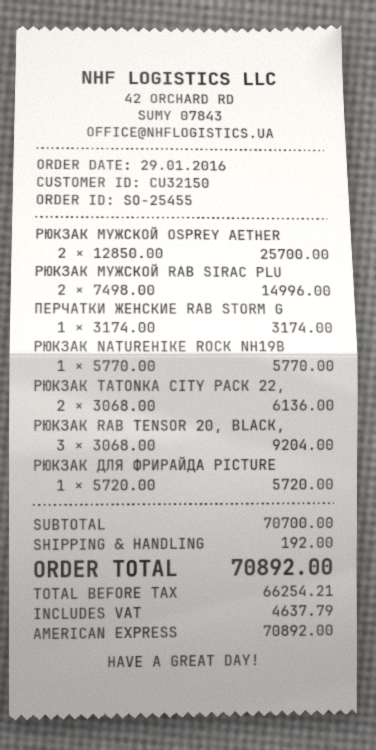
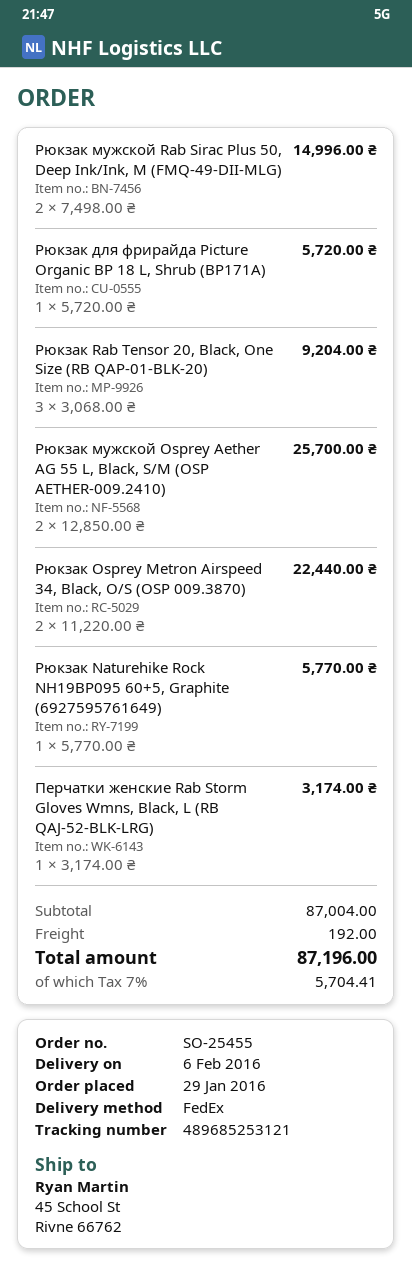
РЮКЗАК TATONKA CITY PACK 22,: 2 x 3068.00 = 6136.00 -> none
Рюкзак Osprey Metron Airspeed 34, Black, O/S (OSP 009.3870): none -> 2 x 11220.00 = 22440.00
subtotal: 70700.00 -> 87004.00
tax: 4637.79 -> 5704.41
total: 70892.00 -> 87196.00

